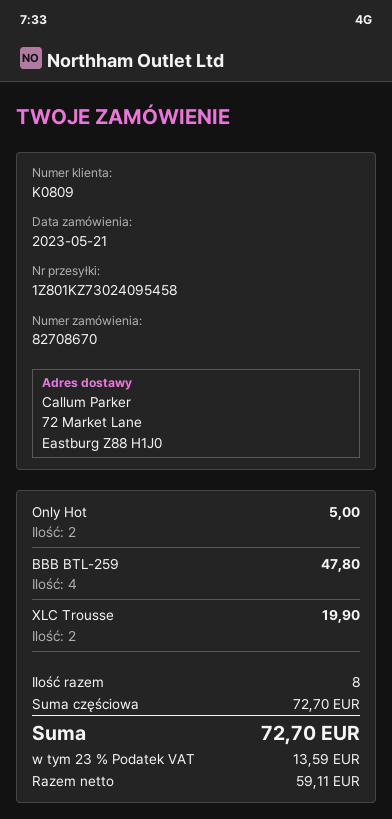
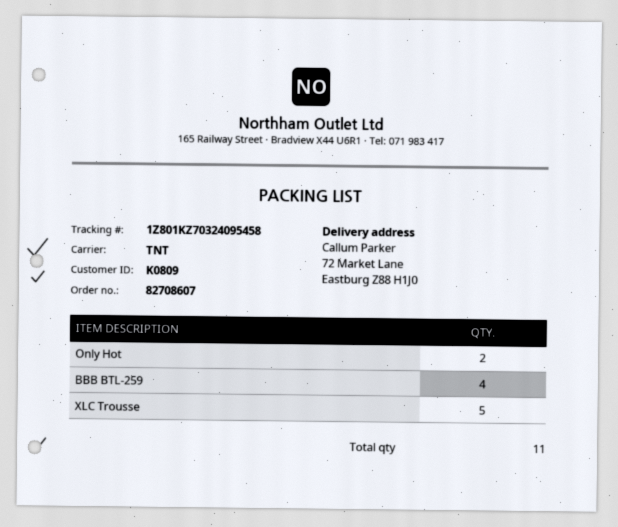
order number: 82708670 -> 82708607
tracking number: 1Z801KZ73024095458 -> 1Z801KZ70324095458
XLC Trousse: 2 -> 5
total quantity: 8 -> 11

